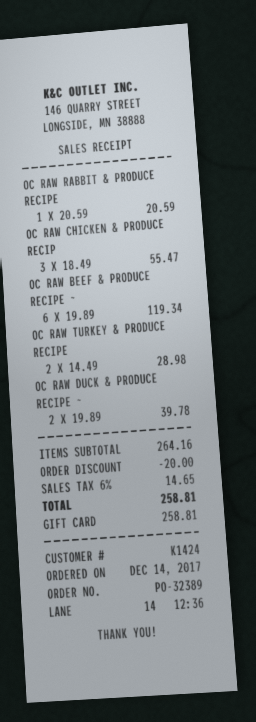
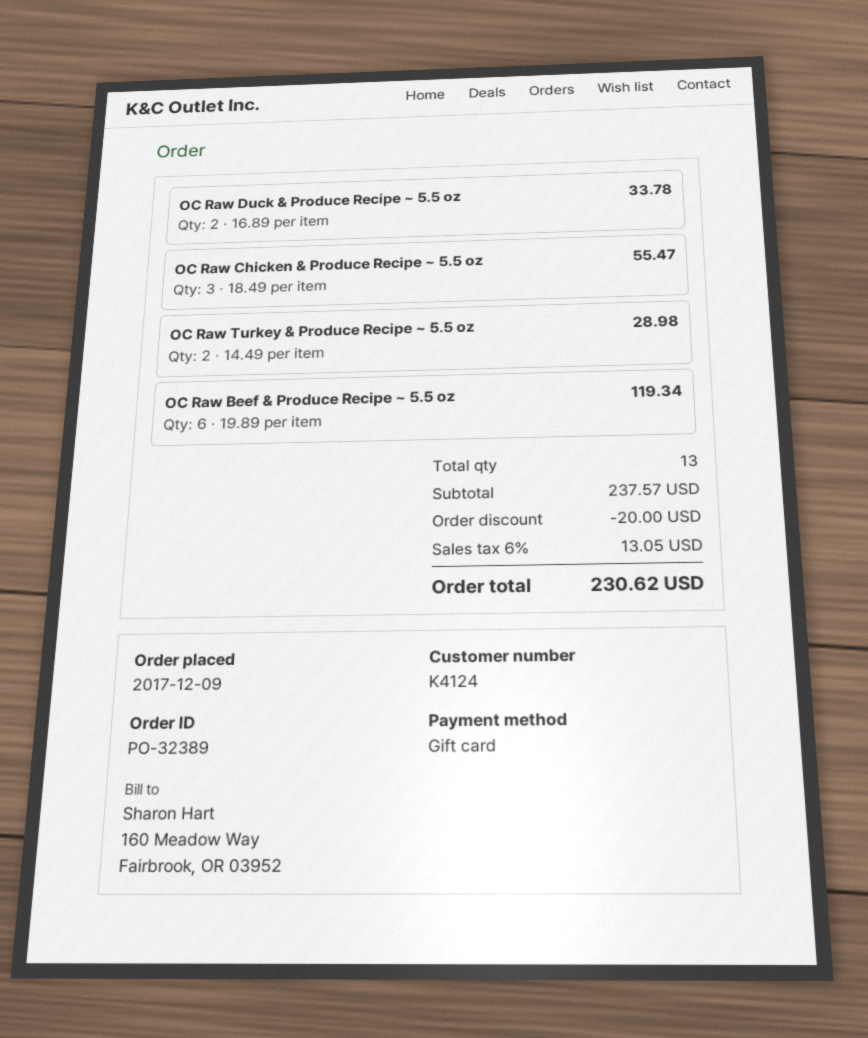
order date: 2017-12-14 -> 2017-12-09
customer number: K1424 -> K4124
OC RAW RABBIT & PRODUCE RECIPE: 1 x 20.59 = 20.59 -> none
OC RAW DUCK & PRODUCE RECIPE ~: 2 x 19.89 = 39.78 -> 2 x 16.89 = 33.78
subtotal: 264.16 -> 237.57
tax: 6% = 14.65 -> 6% = 13.05
total: 258.81 -> 230.62

